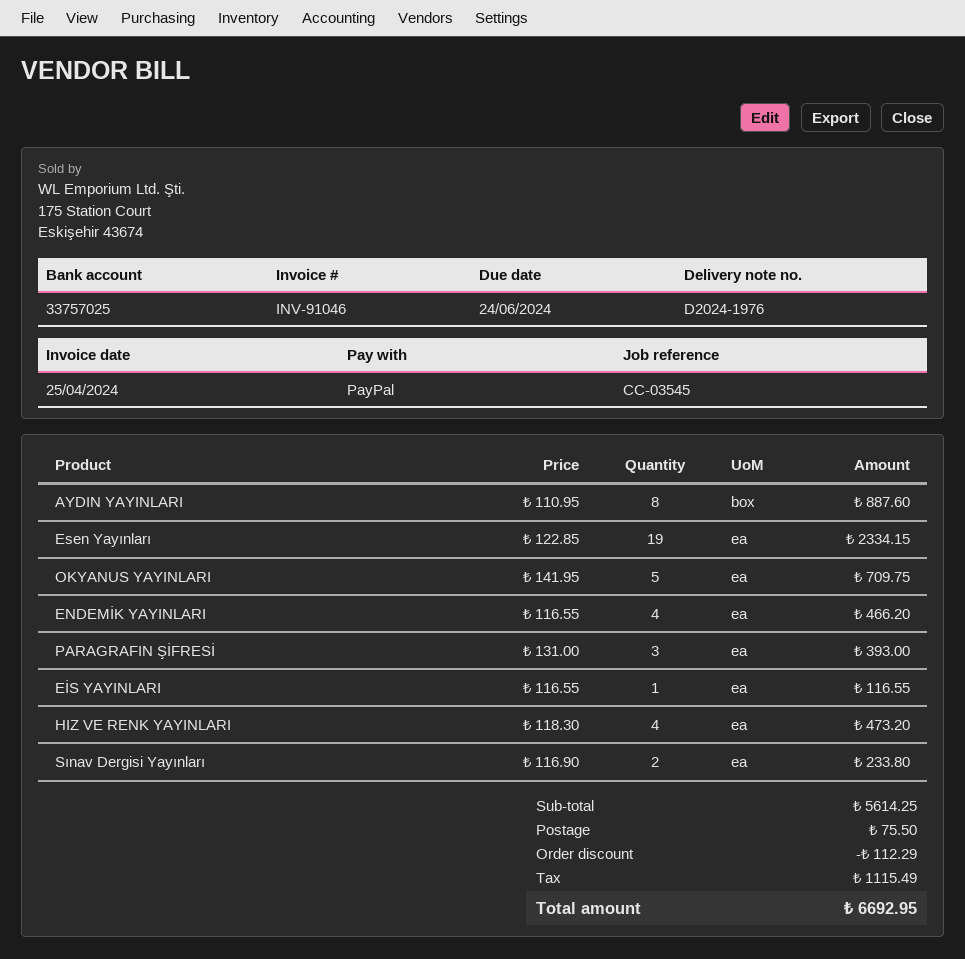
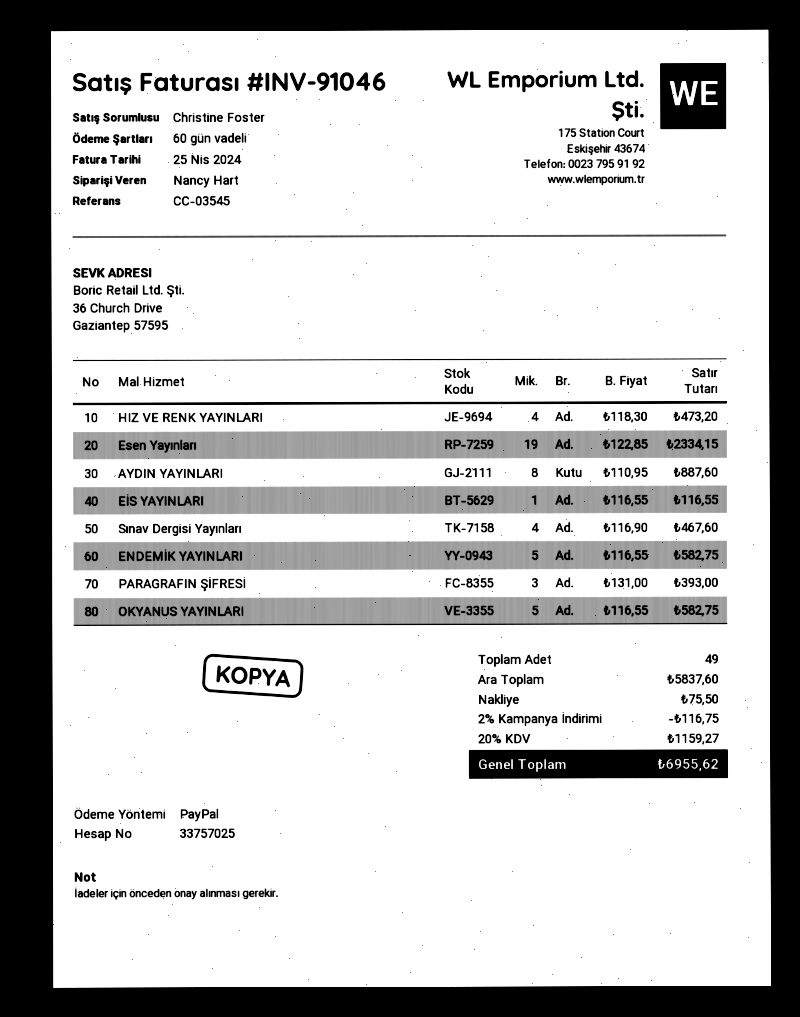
OKYANUS YAYINLARI: 5 x 141.95 = 709.75 -> 5 x 116.55 = 582.75
ENDEMİK YAYINLARI: 4 x 116.55 = 466.20 -> 5 x 116.55 = 582.75
Sınav Dergisi Yayınları: 2 x 116.90 = 233.80 -> 4 x 116.90 = 467.60
subtotal: 5614.25 -> 5837.60
discount: 112.29 -> 116.75
tax: 1115.49 -> 1159.27
total: 6692.95 -> 6955.62

